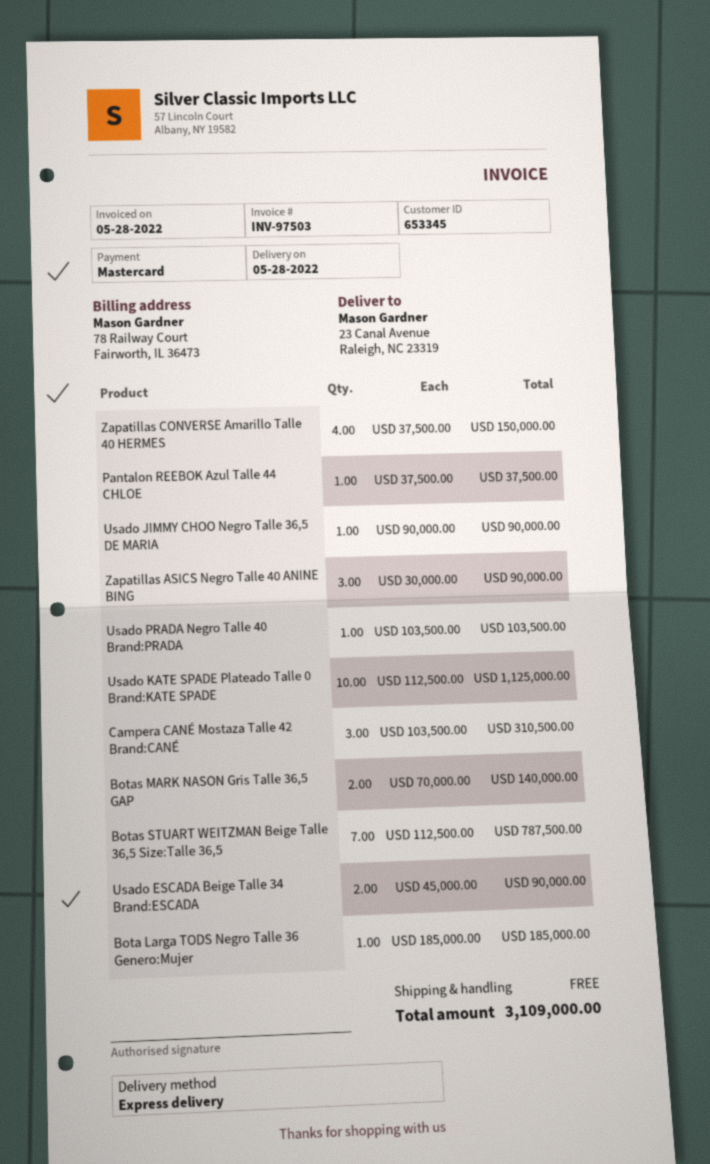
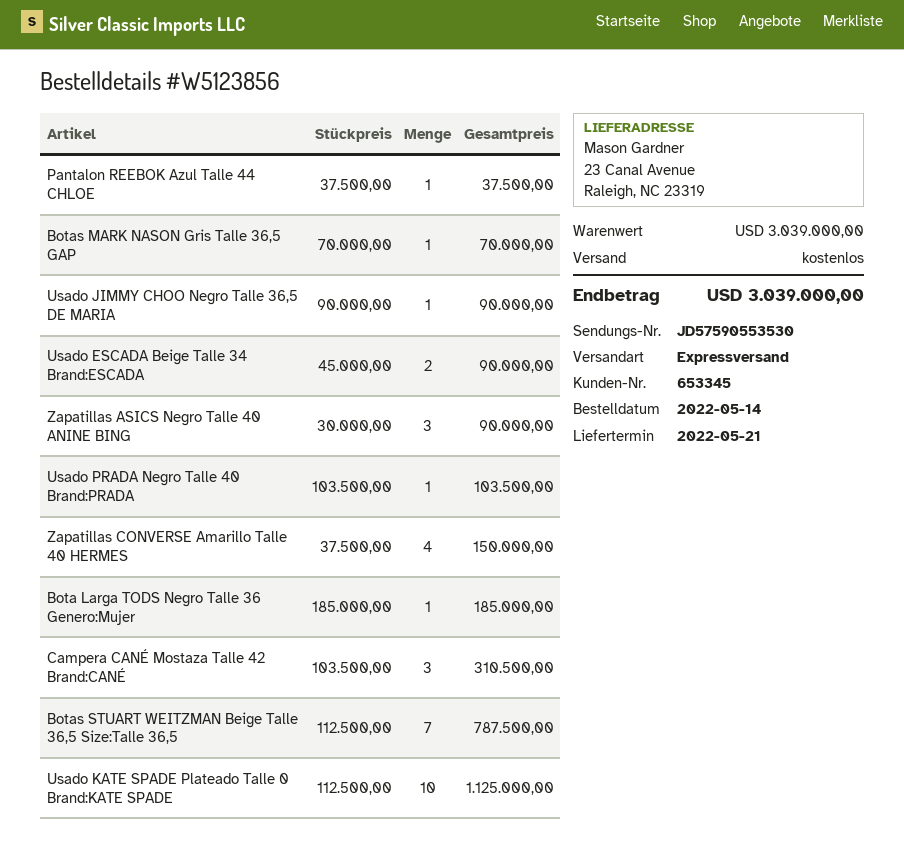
delivery date: 2022-05-28 -> 2022-05-21
Botas MARK NASON Gris Talle 36,5 GAP: 2 x 70000.00 = 140000.00 -> 1 x 70000.00 = 70000.00
total: 3109000.00 -> 3039000.00

